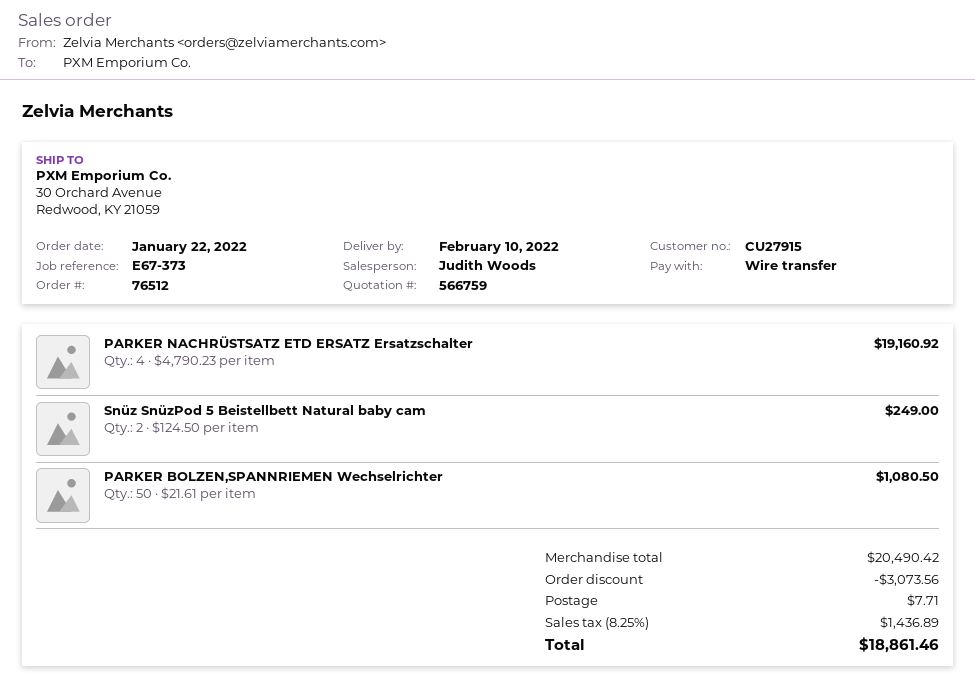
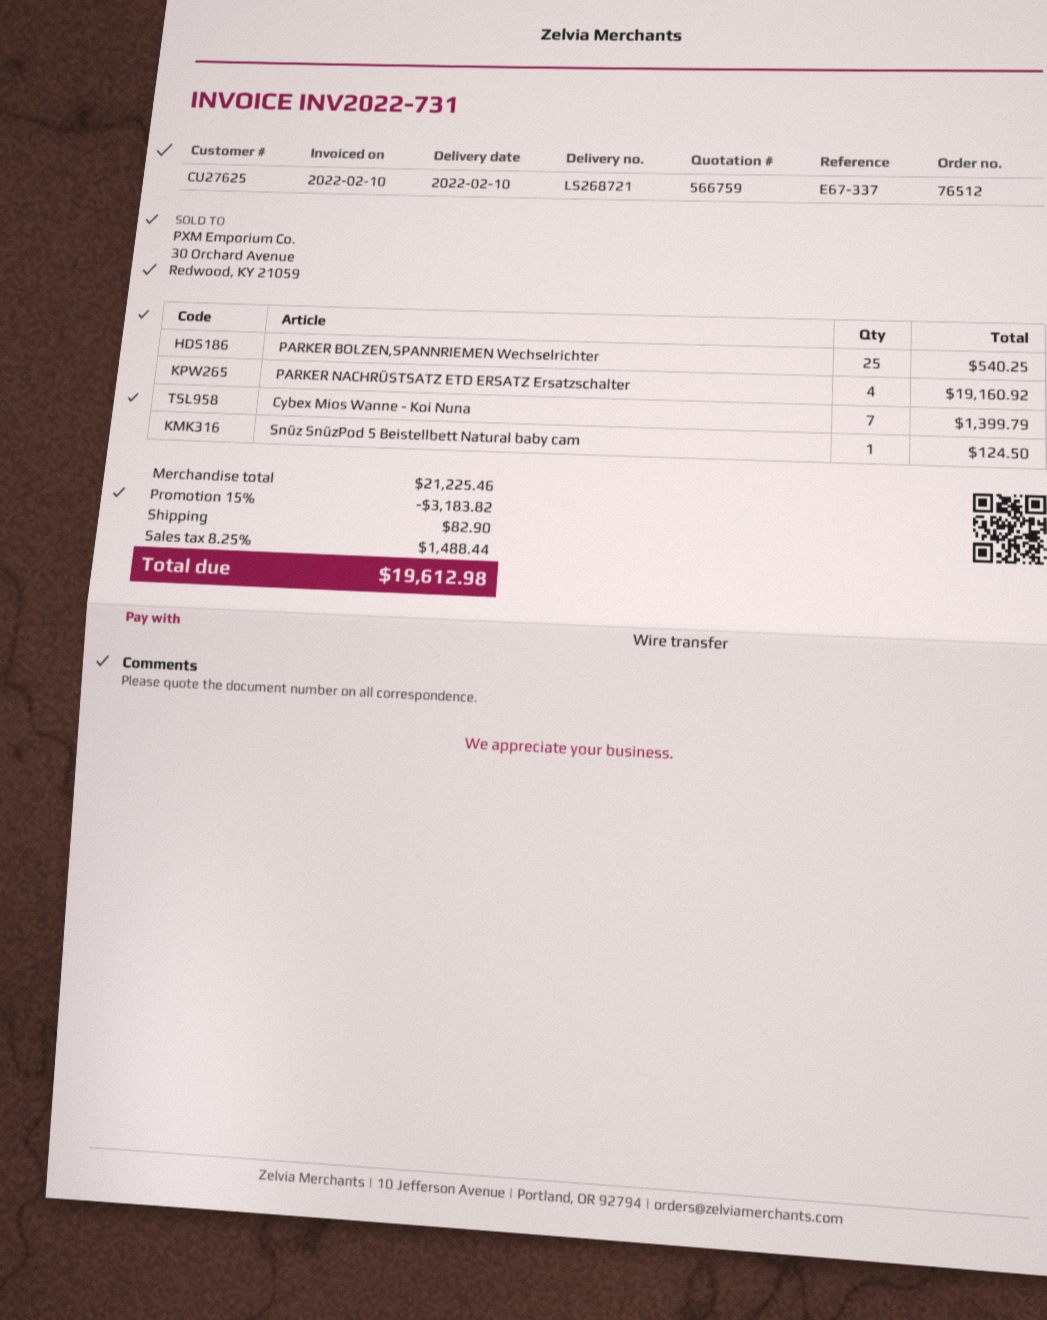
customer number: CU27915 -> CU27625
reference: E67-373 -> E67-337
Snüz SnüzPod 5 Beistellbett Natural baby cam: 2 for 249.00 -> 1 for 124.50
PARKER BOLZEN,SPANNRIEMEN Wechselrichter: 50 for 1080.50 -> 25 for 540.25
Cybex Mios Wanne - Koi Nuna: none -> 7 for 1399.79
subtotal: 20490.42 -> 21225.46
discount: 3073.56 -> 3183.82
shipping: 7.71 -> 82.90
tax: 8.25% = 1436.89 -> 8.25% = 1488.44
total: 18861.46 -> 19612.98

